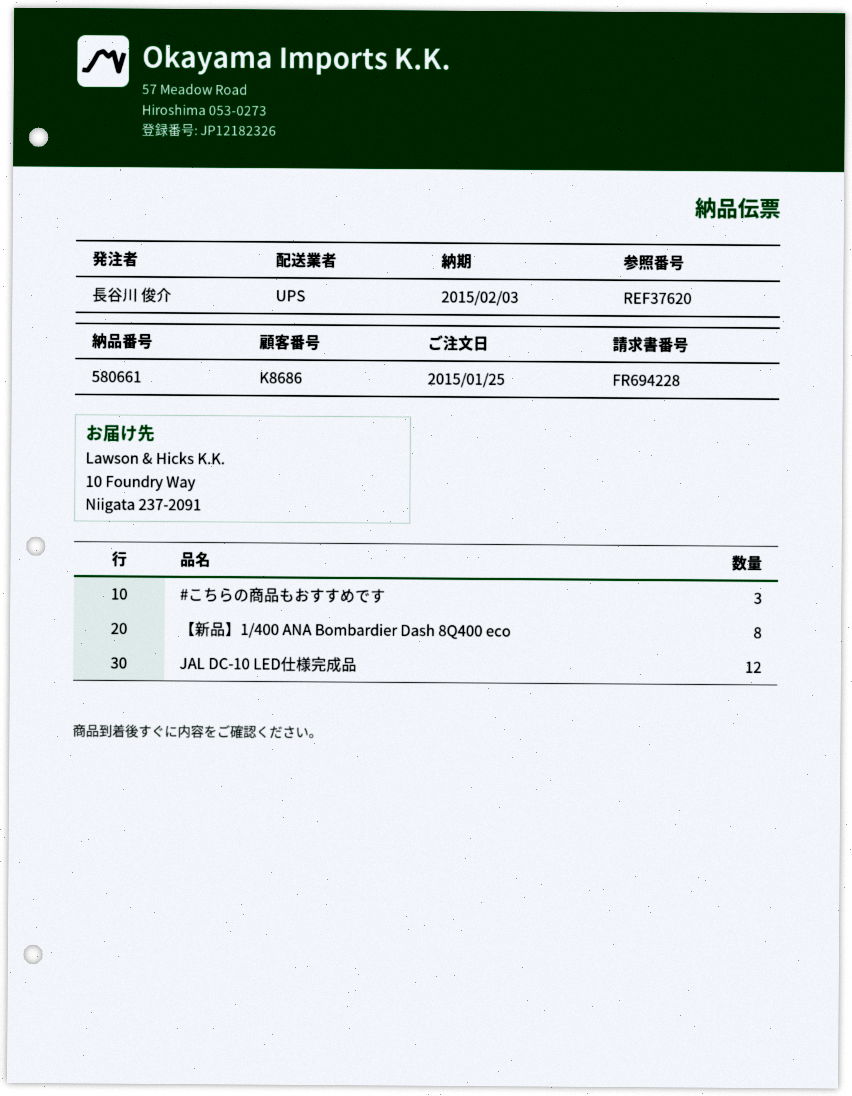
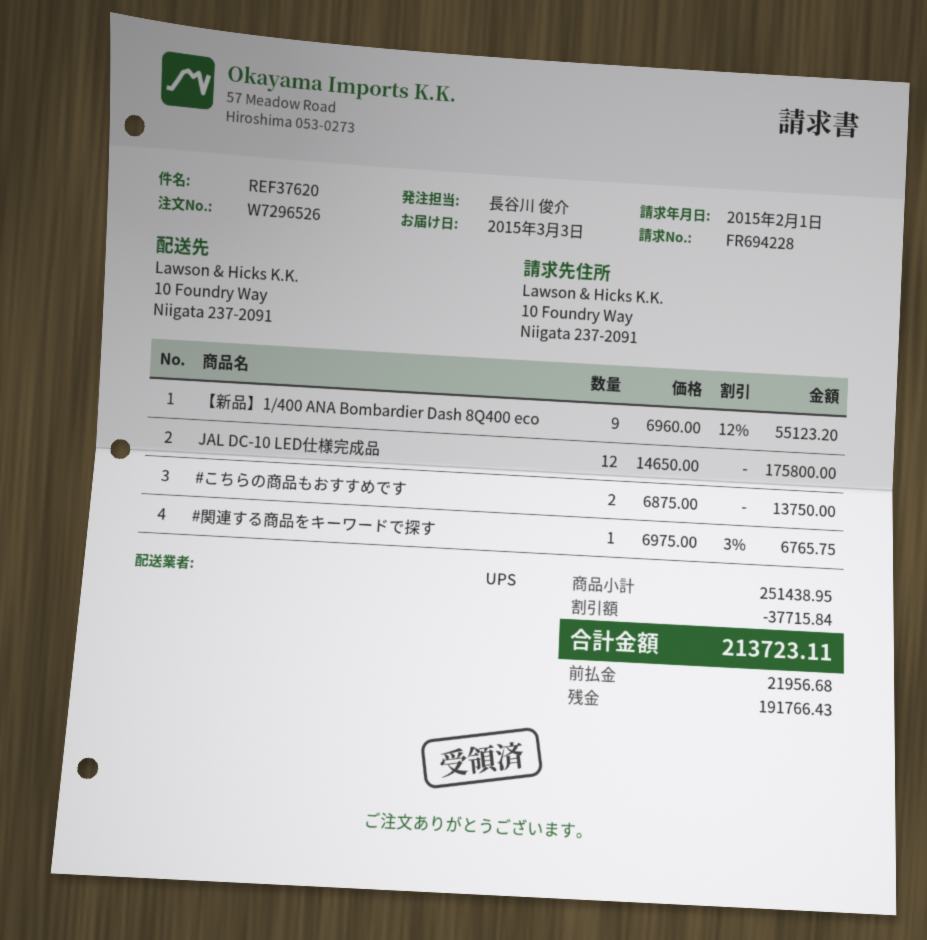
delivery date: 2015-02-03 -> 2015-03-03
#こちらの商品もおすすめです: 3 -> 2
【新品】1/400 ANA Bombardier Dash 8Q400 eco: 8 -> 9
#関連する商品をキーワードで探す: none -> 1

